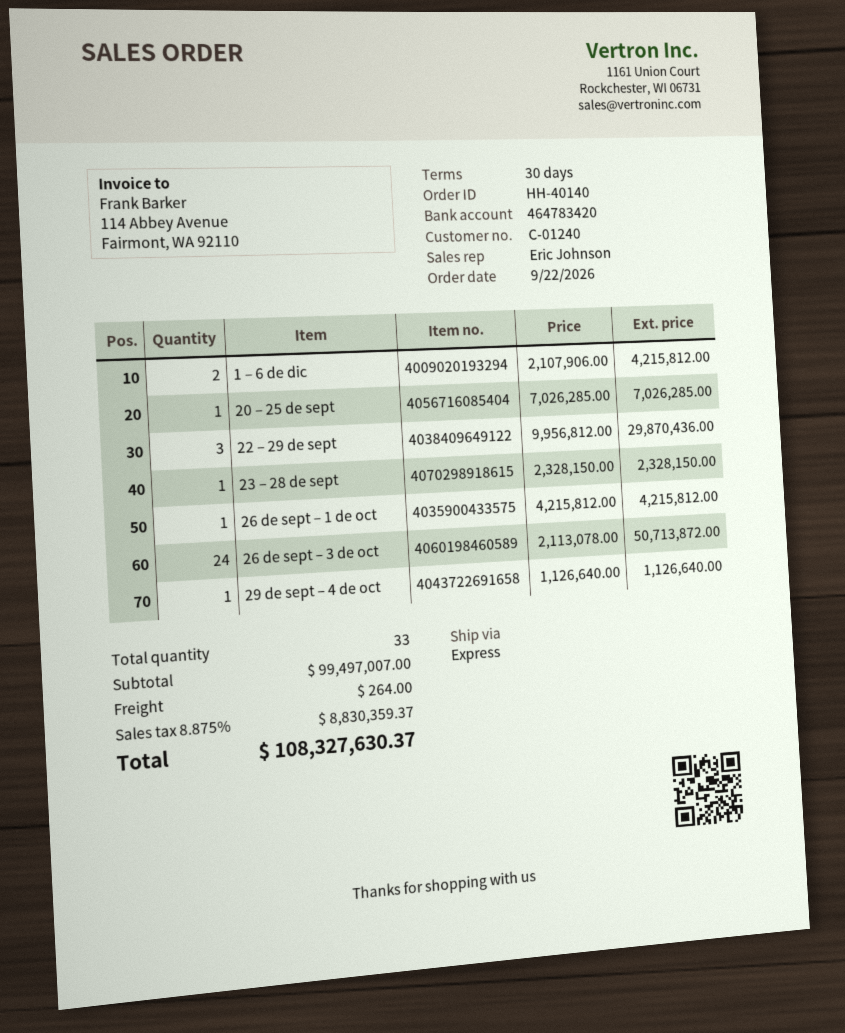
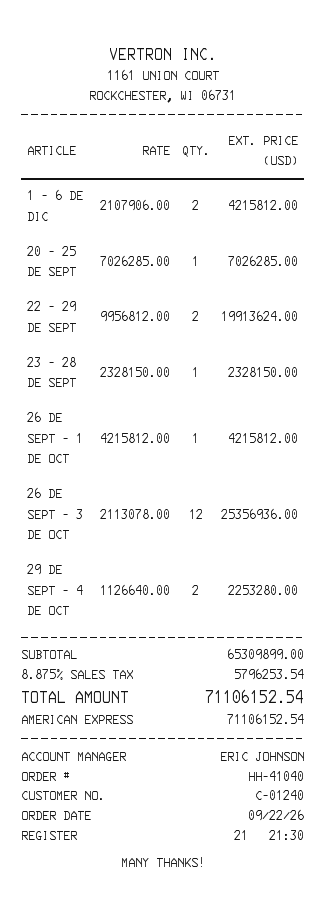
order number: HH-40140 -> HH-41040
22 – 29 de sept: 3 x 9956812.00 = 29870436.00 -> 2 x 9956812.00 = 19913624.00
26 de sept – 3 de oct: 24 x 2113078.00 = 50713872.00 -> 12 x 2113078.00 = 25356936.00
29 de sept – 4 de oct: 1 x 1126640.00 = 1126640.00 -> 2 x 1126640.00 = 2253280.00
subtotal: 99497007.00 -> 65309899.00
shipping: 264.00 -> none
tax: 8.875% = 8830359.37 -> 8.875% = 5796253.54
total: 108327630.37 -> 71106152.54

